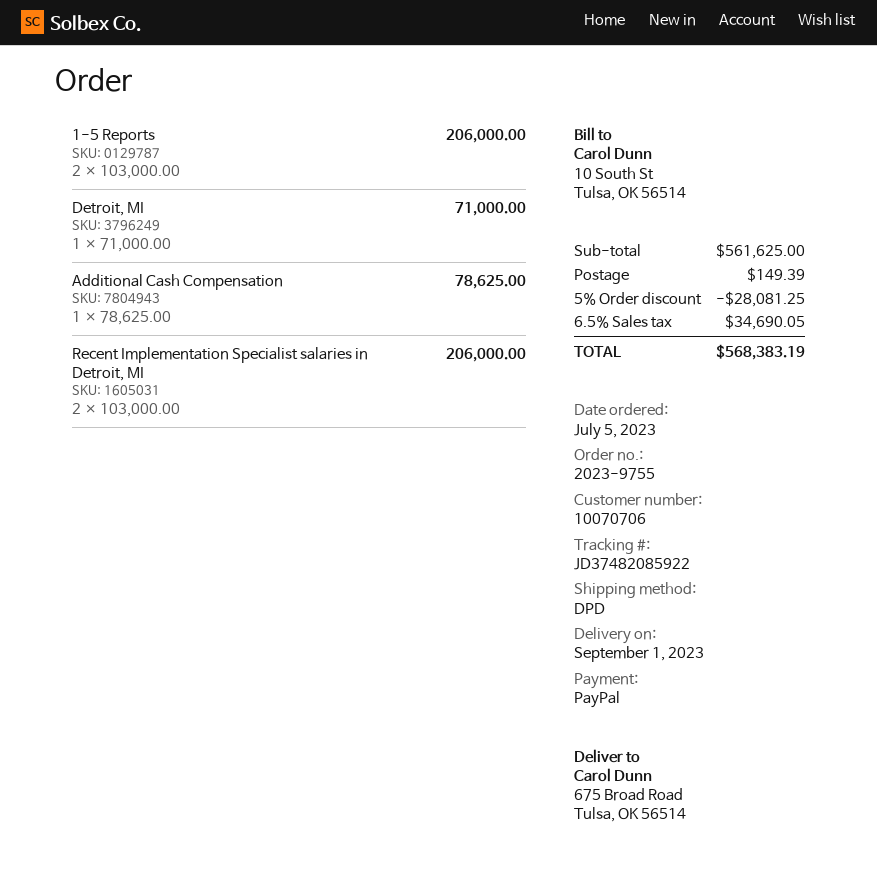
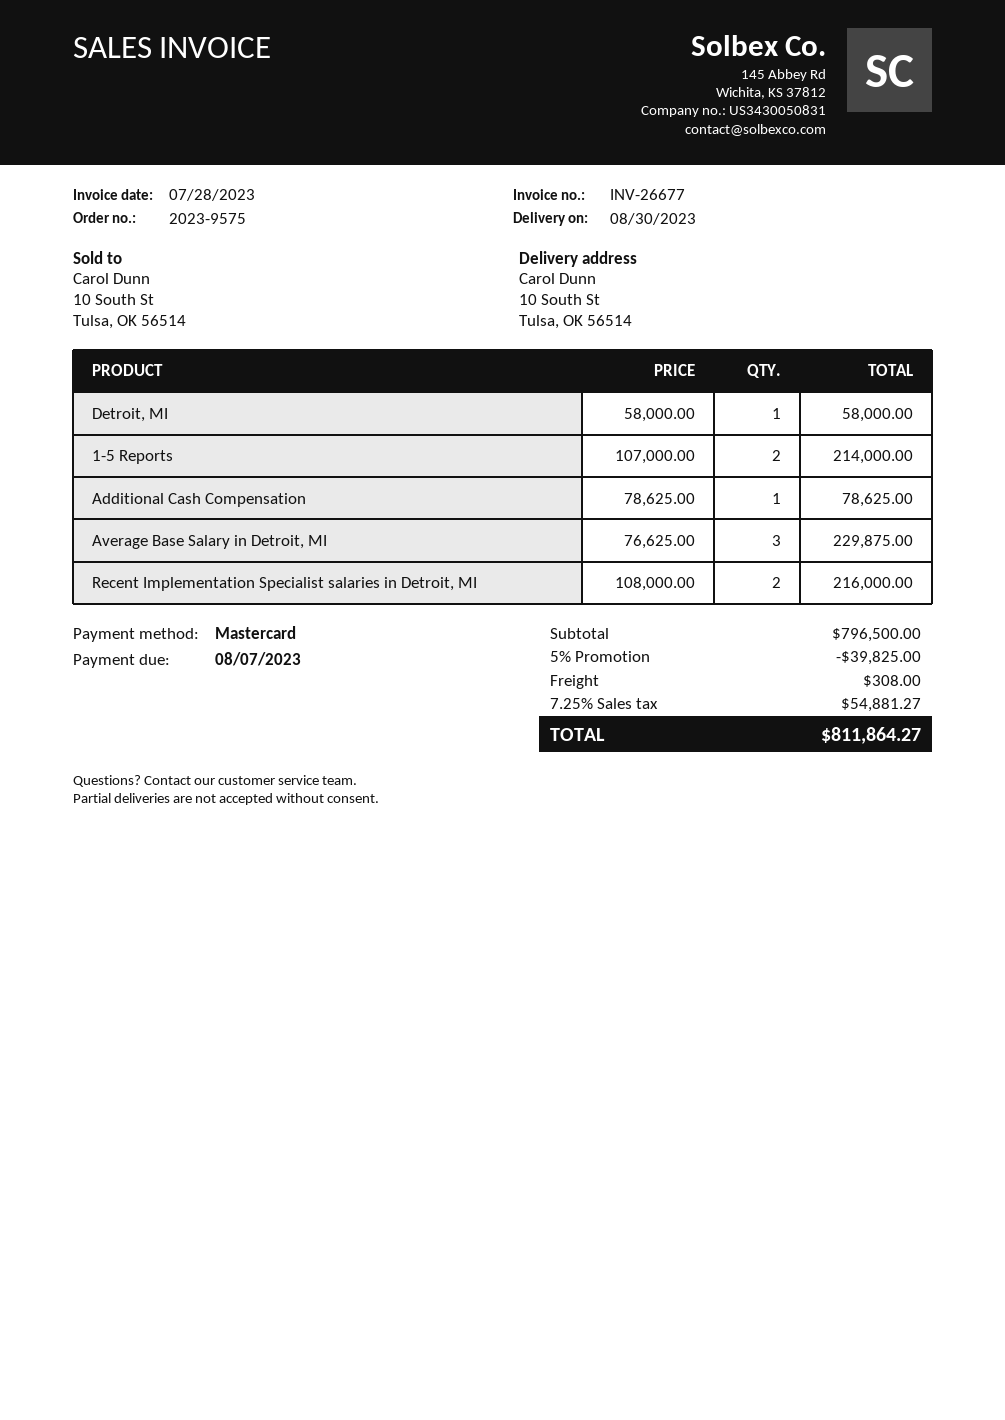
order number: 2023-9755 -> 2023-9575
delivery date: 2023-09-01 -> 2023-08-30
payment method: PayPal -> Mastercard
ship to: 675 Broad Road, Tulsa, OK 56514 -> 10 South St, Tulsa, OK 56514
1-5 Reports: 2 x 103000.00 = 206000.00 -> 2 x 107000.00 = 214000.00
Detroit, MI: 1 x 71000.00 = 71000.00 -> 1 x 58000.00 = 58000.00
Recent Implementation Specialist salaries in Detroit, MI: 2 x 103000.00 = 206000.00 -> 2 x 108000.00 = 216000.00
Average Base Salary in Detroit, MI: none -> 3 x 76625.00 = 229875.00
subtotal: 561625.00 -> 796500.00
discount: 5% = 28081.25 -> 5% = 39825.00
shipping: 149.39 -> 308.00
tax: 6.5% = 34690.05 -> 7.25% = 54881.27
total: 568383.19 -> 811864.27

